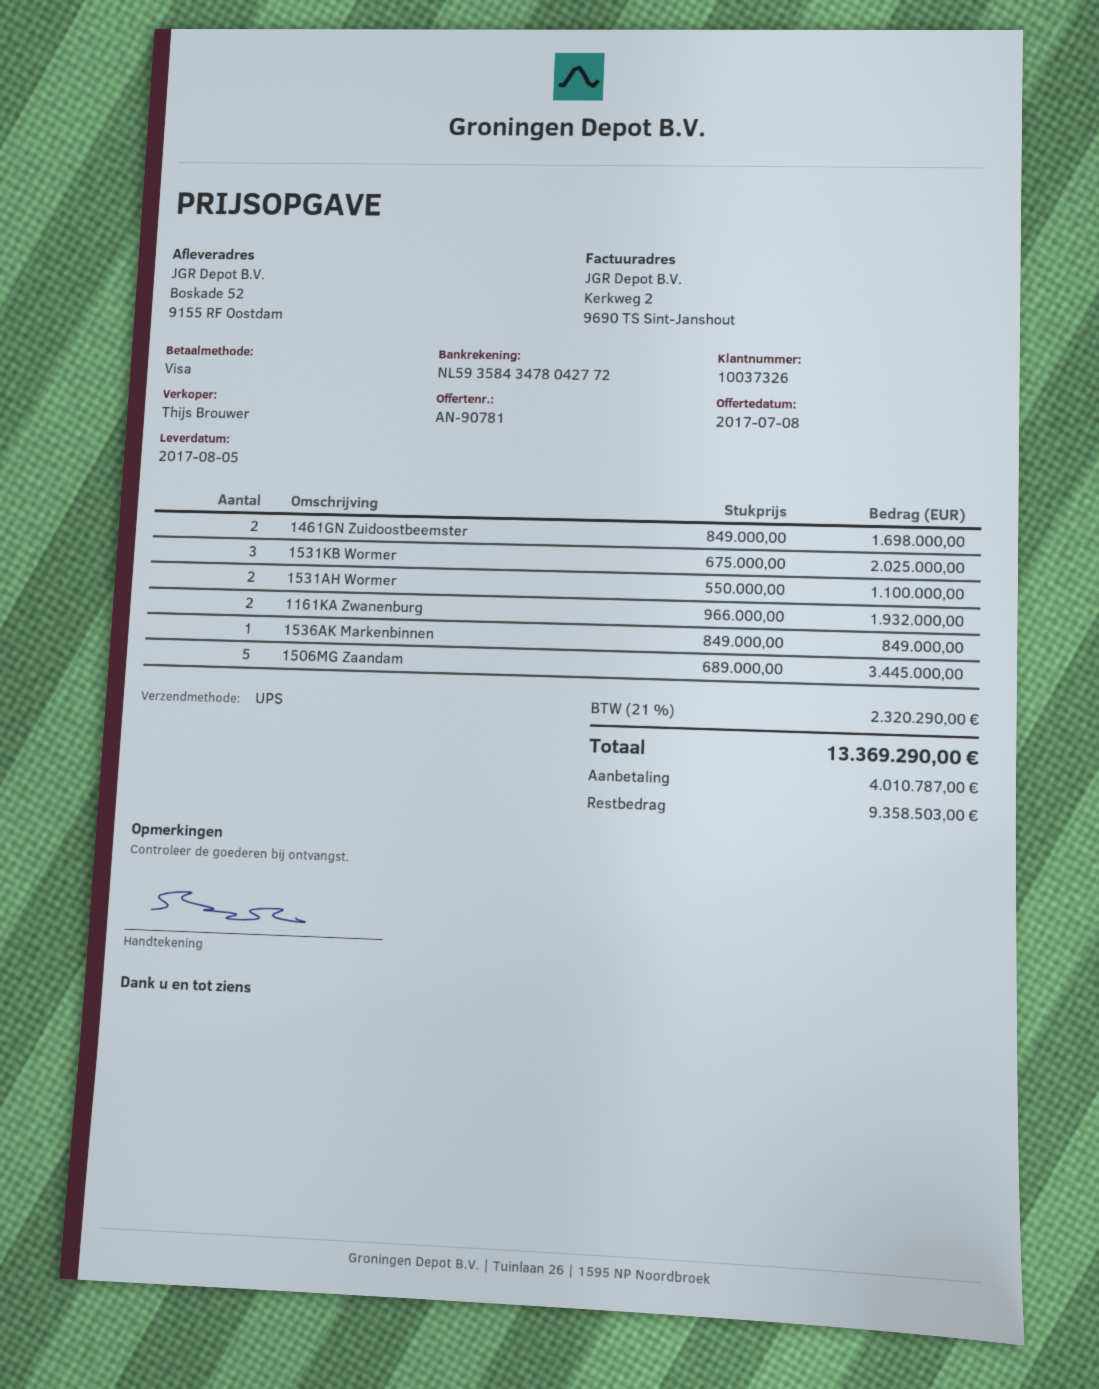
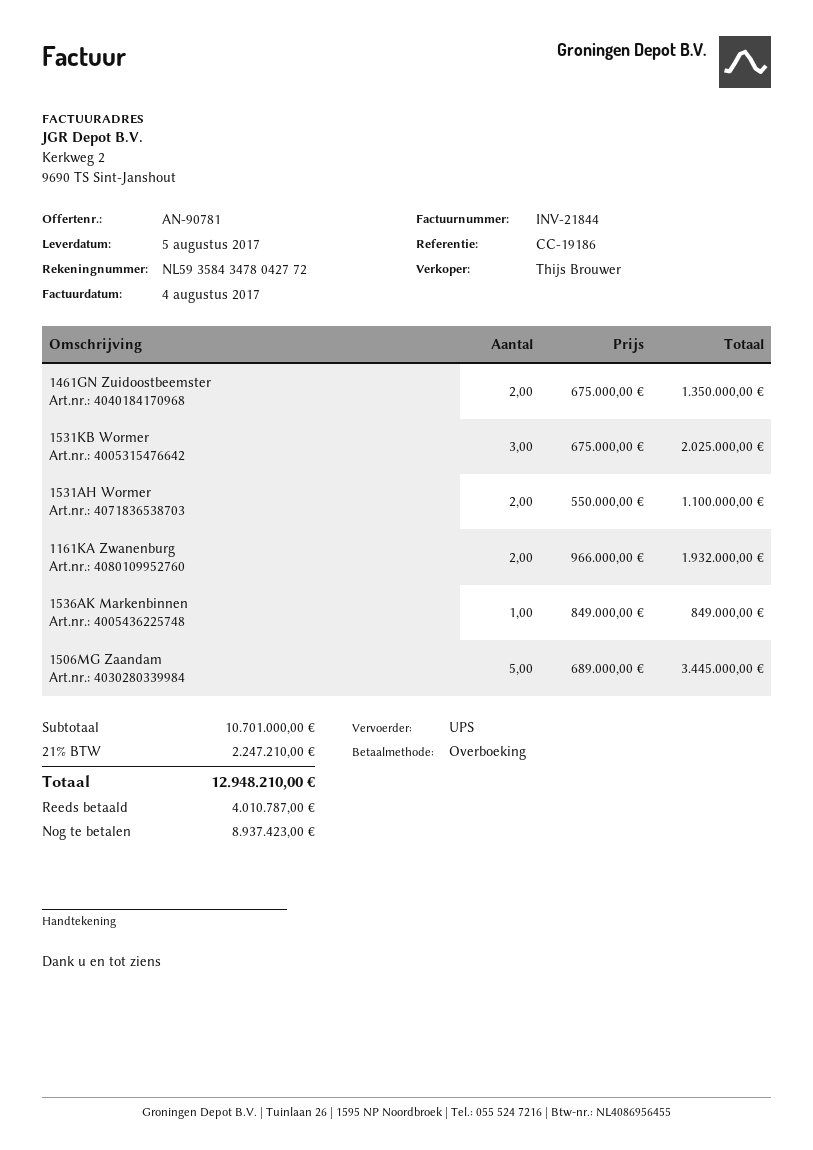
payment method: Visa -> bank transfer
1461GN Zuidoostbeemster: 2 x 849000.00 = 1698000.00 -> 2 x 675000.00 = 1350000.00
tax: 21% = 2320290.00 -> 21% = 2247210.00
total: 13369290.00 -> 12948210.00
balance: 9358503.00 -> 8937423.00

